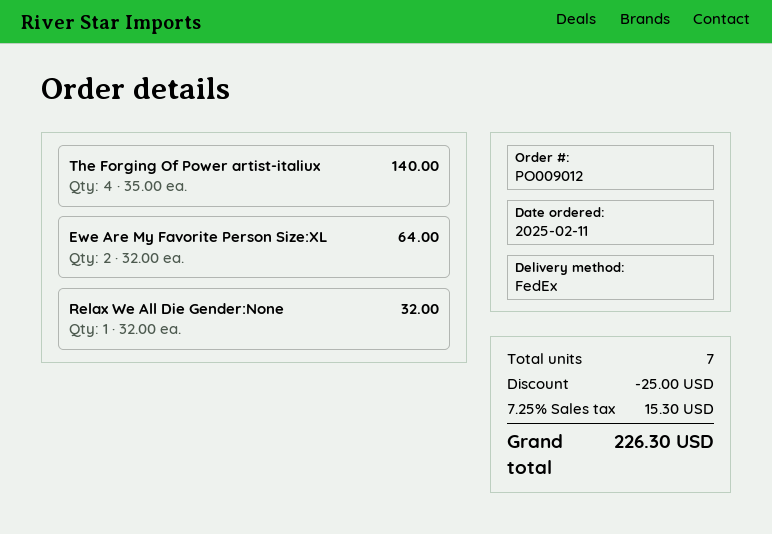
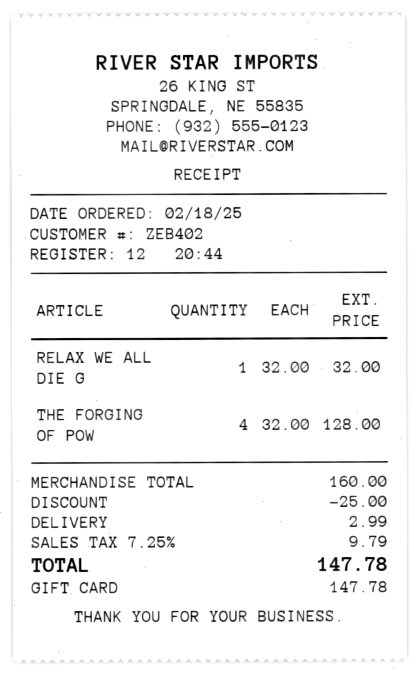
order date: 2025-02-11 -> 2025-02-18
The Forging Of Power artist-italiux: 4 x 35.00 = 140.00 -> 4 x 32.00 = 128.00
Ewe Are My Favorite Person Size:XL: 2 x 32.00 = 64.00 -> none
shipping: none -> 2.99
tax: 7.25% = 15.30 -> 7.25% = 9.79
total: 226.30 -> 147.78

